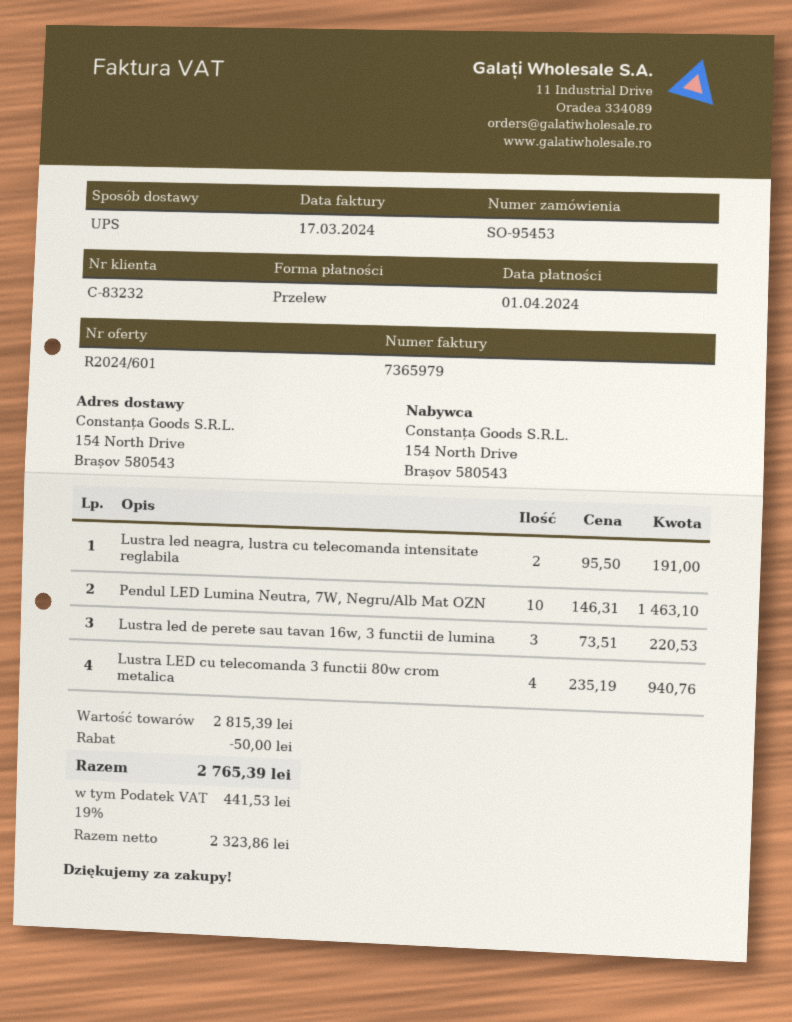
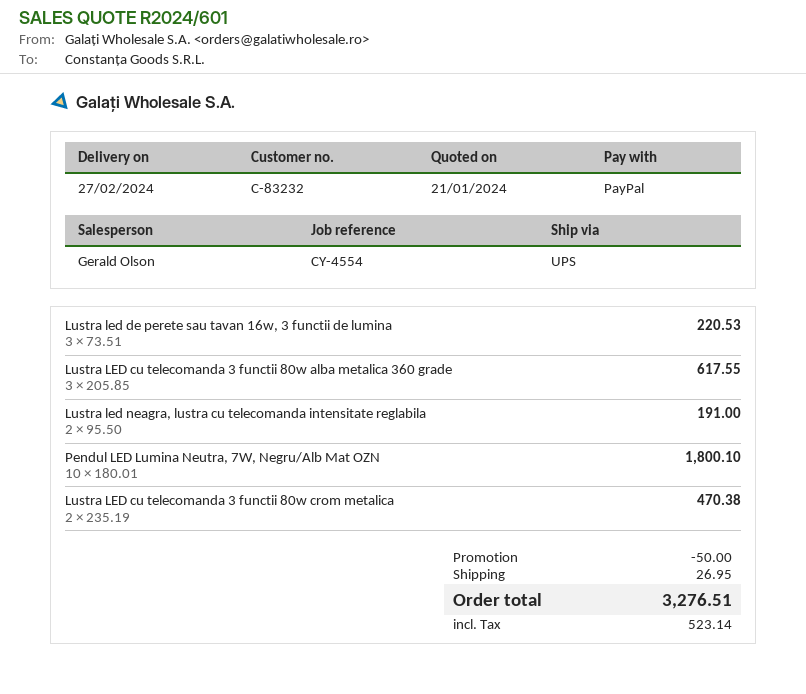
payment method: bank transfer -> PayPal
Pendul LED Lumina Neutra, 7W, Negru/Alb Mat OZN: 10 x 146.31 = 1463.10 -> 10 x 180.01 = 1800.10
Lustra LED cu telecomanda 3 functii 80w crom metalica: 4 x 235.19 = 940.76 -> 2 x 235.19 = 470.38
Lustra LED cu telecomanda 3 functii 80w alba metalica 360 grade: none -> 3 x 205.85 = 617.55
shipping: none -> 26.95
tax: 441.53 -> 523.14
total: 2765.39 -> 3276.51

